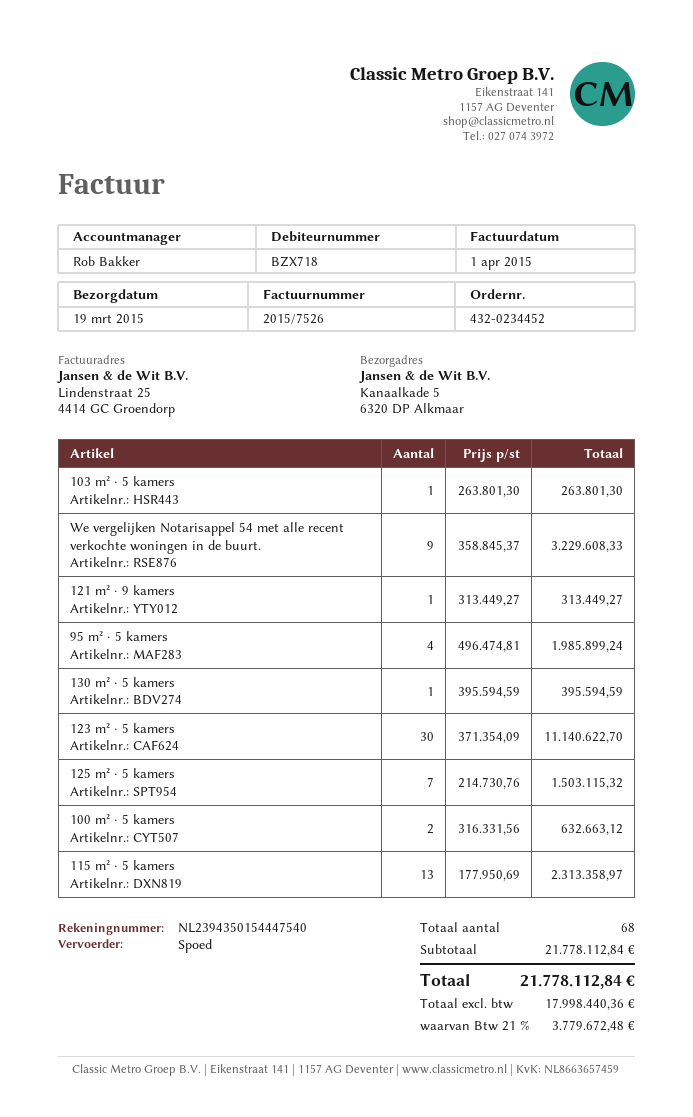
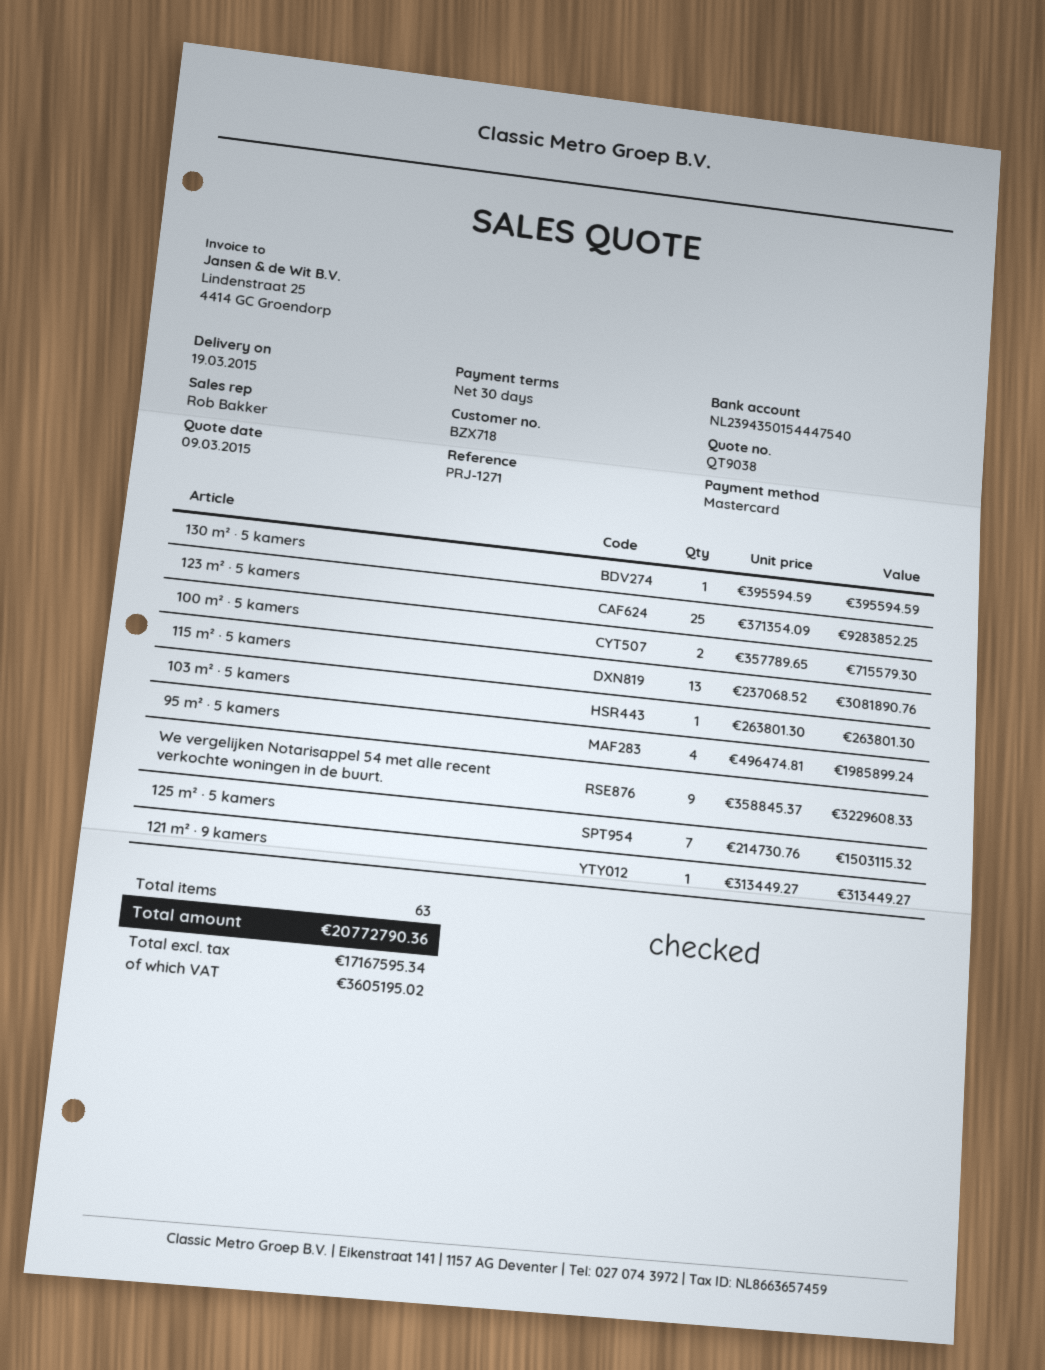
123 m² · 5 kamers: 30 x 371354.09 = 11140622.70 -> 25 x 371354.09 = 9283852.25
100 m² · 5 kamers: 2 x 316331.56 = 632663.12 -> 2 x 357789.65 = 715579.30
115 m² · 5 kamers: 13 x 177950.69 = 2313358.97 -> 13 x 237068.52 = 3081890.76
total quantity: 68 -> 63
net: 17998440.36 -> 17167595.34
tax: 3779672.48 -> 3605195.02
total: 21778112.84 -> 20772790.36

